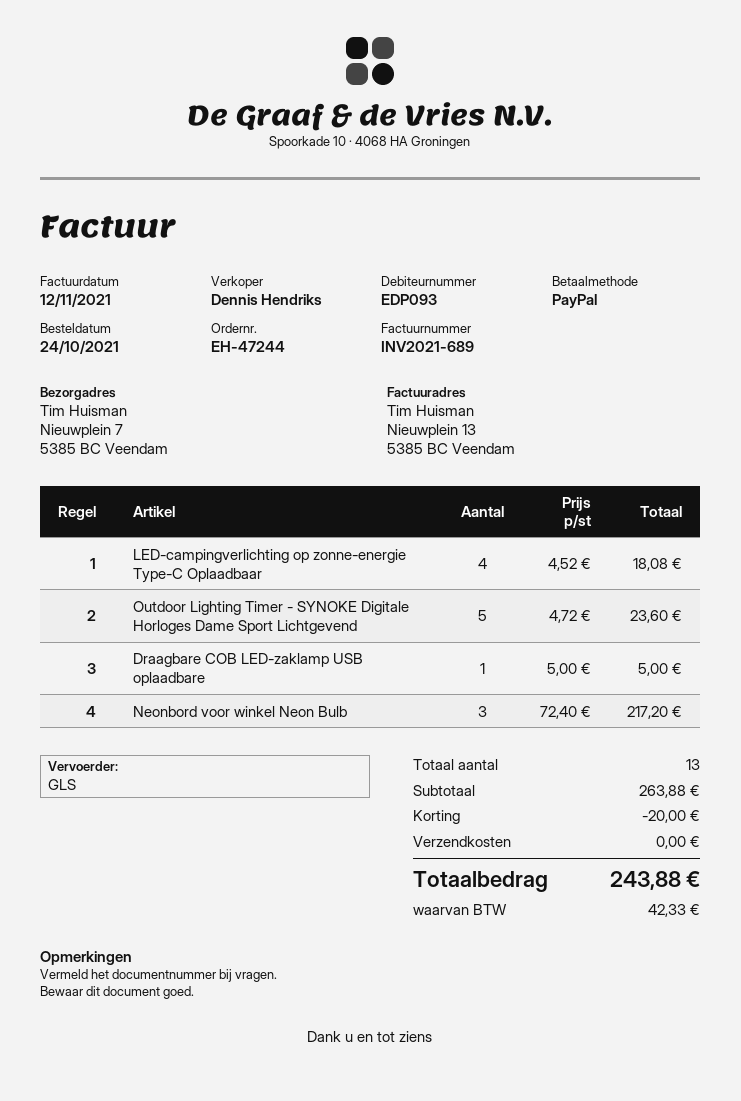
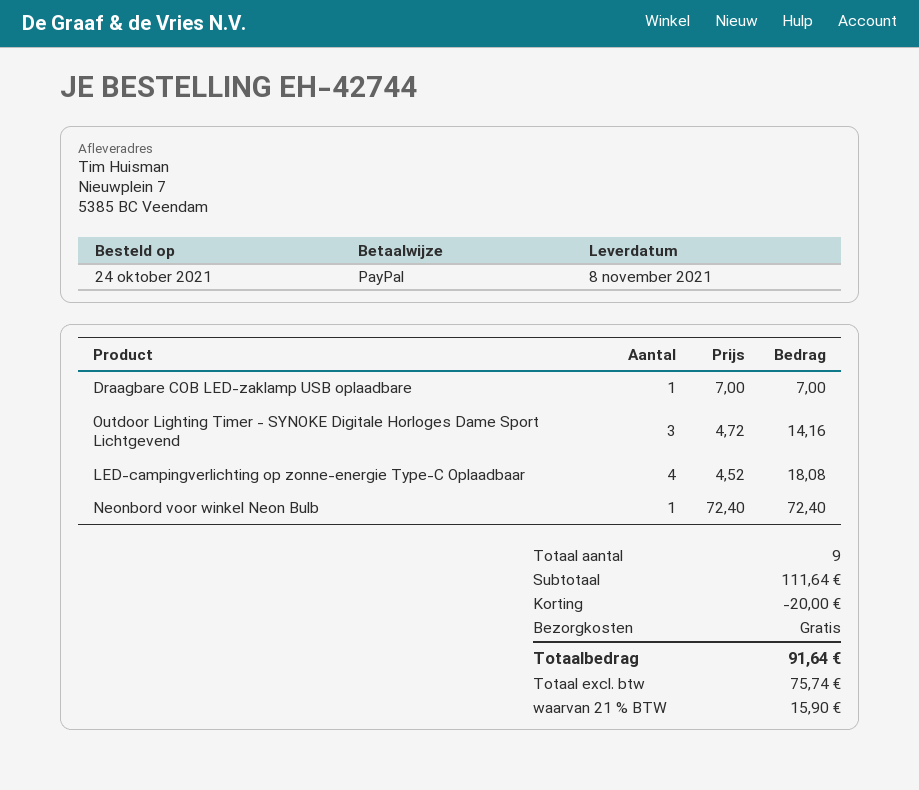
order number: EH-47244 -> EH-42744
Outdoor Lighting Timer - SYNOKE Digitale Horloges Dame Sport Lichtgevend: 5 x 4.72 = 23.60 -> 3 x 4.72 = 14.16
Draagbare COB LED-zaklamp USB oplaadbare: 1 x 5.00 = 5.00 -> 1 x 7.00 = 7.00
Neonbord voor winkel Neon Bulb: 3 x 72.40 = 217.20 -> 1 x 72.40 = 72.40
total quantity: 13 -> 9
subtotal: 263.88 -> 111.64
tax: 42.33 -> 15.90
total: 243.88 -> 91.64

